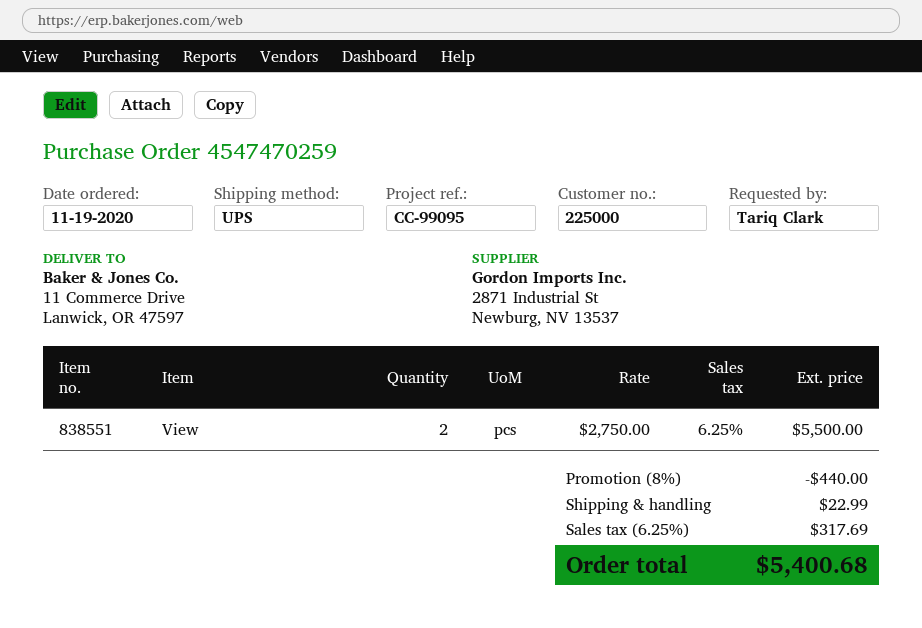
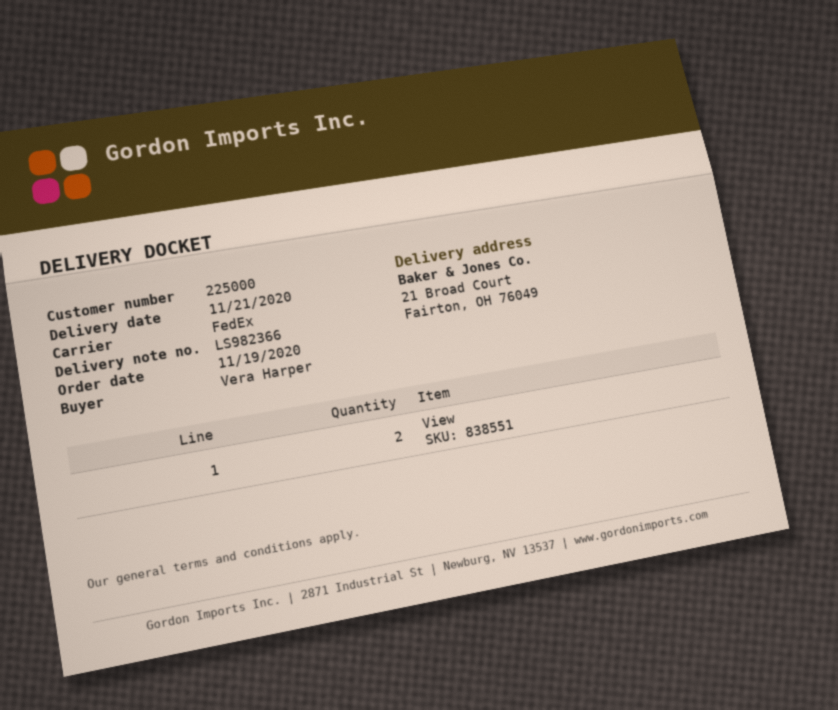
ordered by: Tariq Clark -> Vera Harper
shipping method: UPS -> FedEx
ship to: 11 Commerce Drive, Lanwick, OR 47597 -> 21 Broad Court, Fairton, OH 76049

